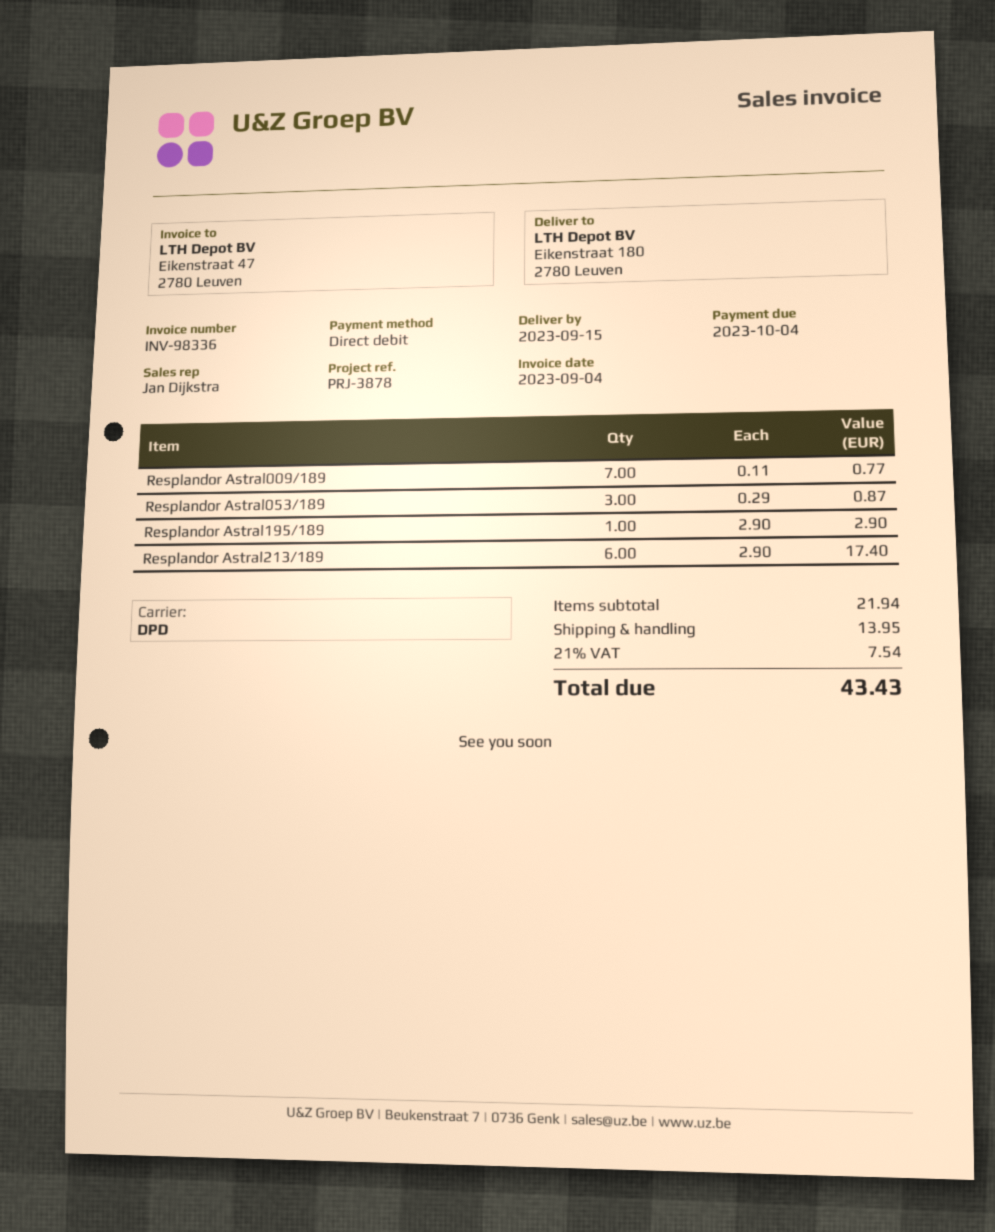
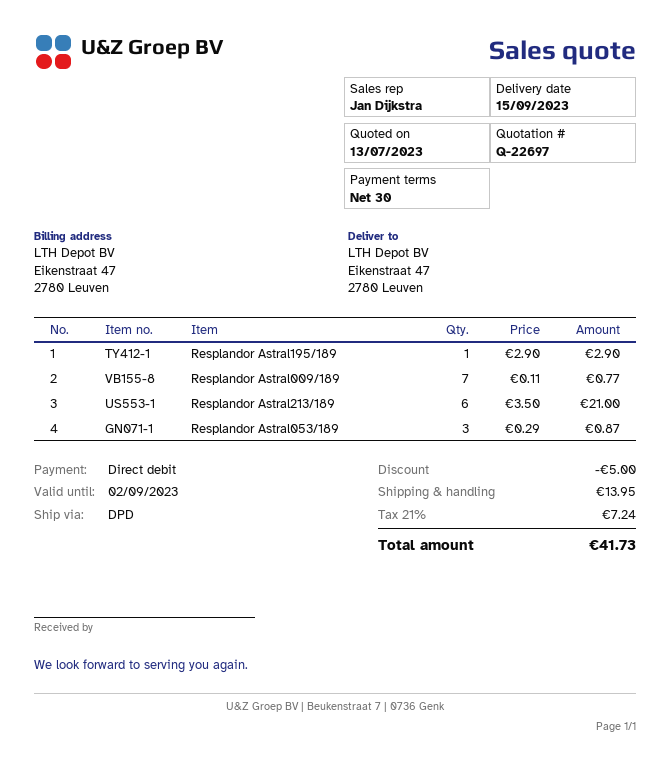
ship to: Eikenstraat 180, 2780 Leuven -> Eikenstraat 47, 2780 Leuven
Resplandor Astral213/189: 6 x 2.90 = 17.40 -> 6 x 3.50 = 21.00
discount: none -> 5.00
tax: 21% = 7.54 -> 21% = 7.24
total: 43.43 -> 41.73

